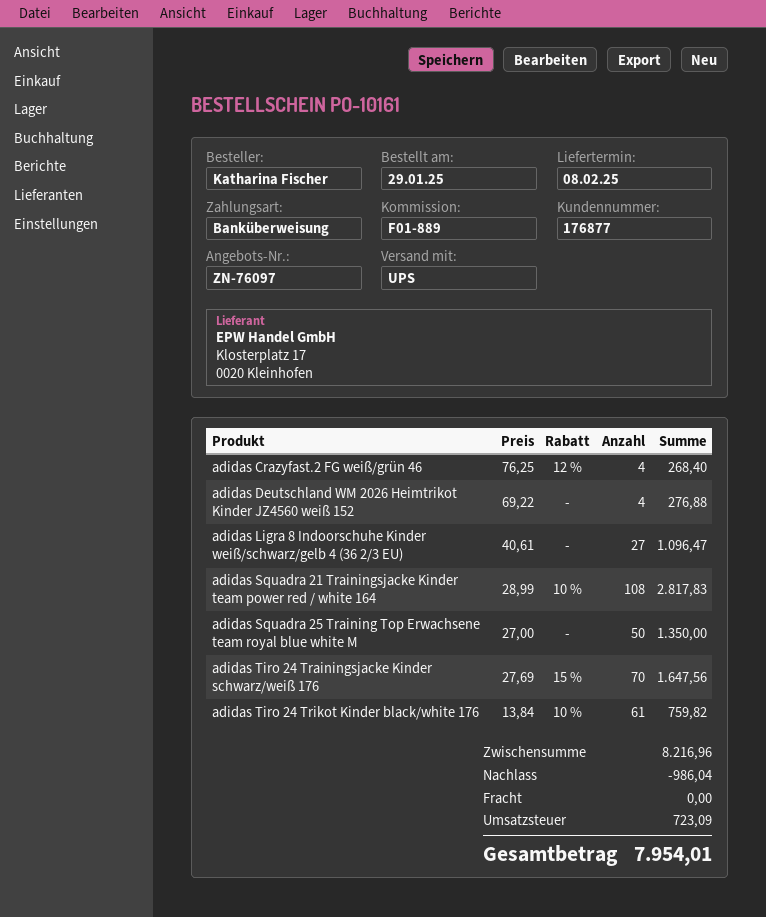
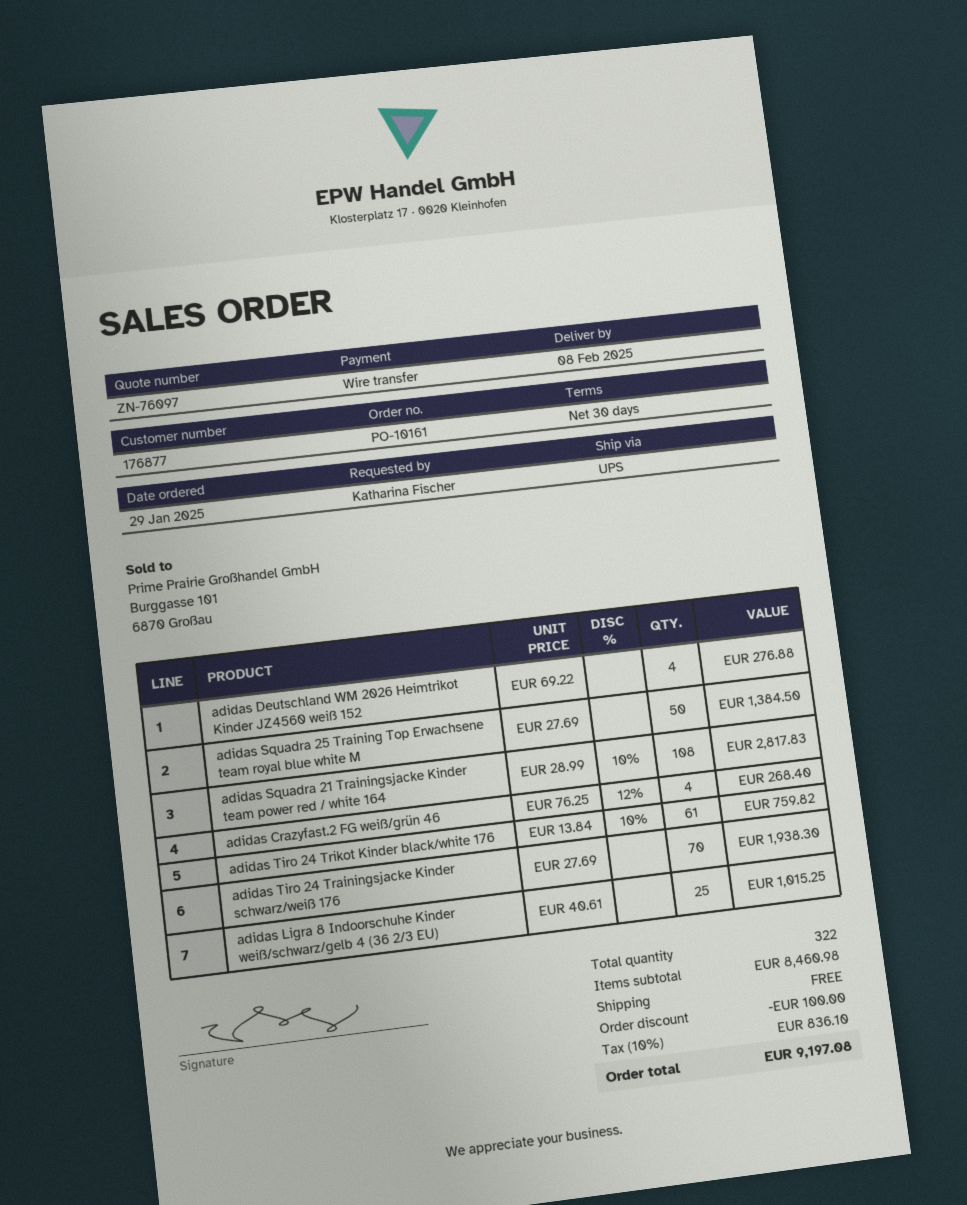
adidas Ligra 8 Indoorschuhe Kinder weiß/schwarz/gelb 4 (36 2/3 EU): 27 x 40.61 = 1096.47 -> 25 x 40.61 = 1015.25
adidas Squadra 25 Training Top Erwachsene team royal blue white M: 50 x 27.00 = 1350.00 -> 50 x 27.69 = 1384.50
adidas Tiro 24 Trainingsjacke Kinder schwarz/weiß 176: 70 x 27.69 - 15% = 1647.56 -> 70 x 27.69 = 1938.30
subtotal: 8216.96 -> 8460.98
discount: 986.04 -> 100.00
tax: 723.09 -> 836.10
total: 7954.01 -> 9197.08

